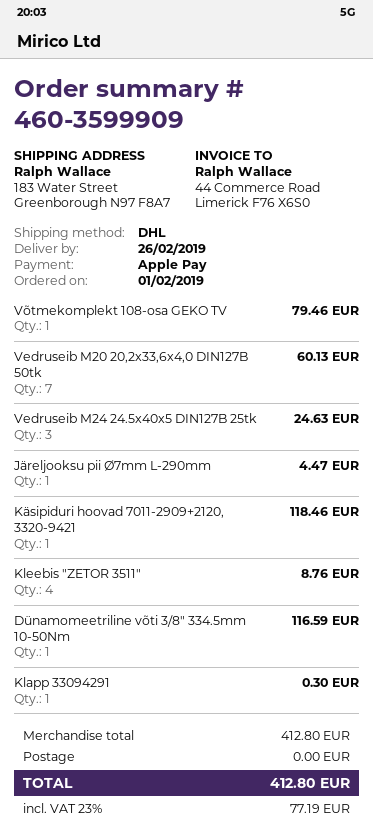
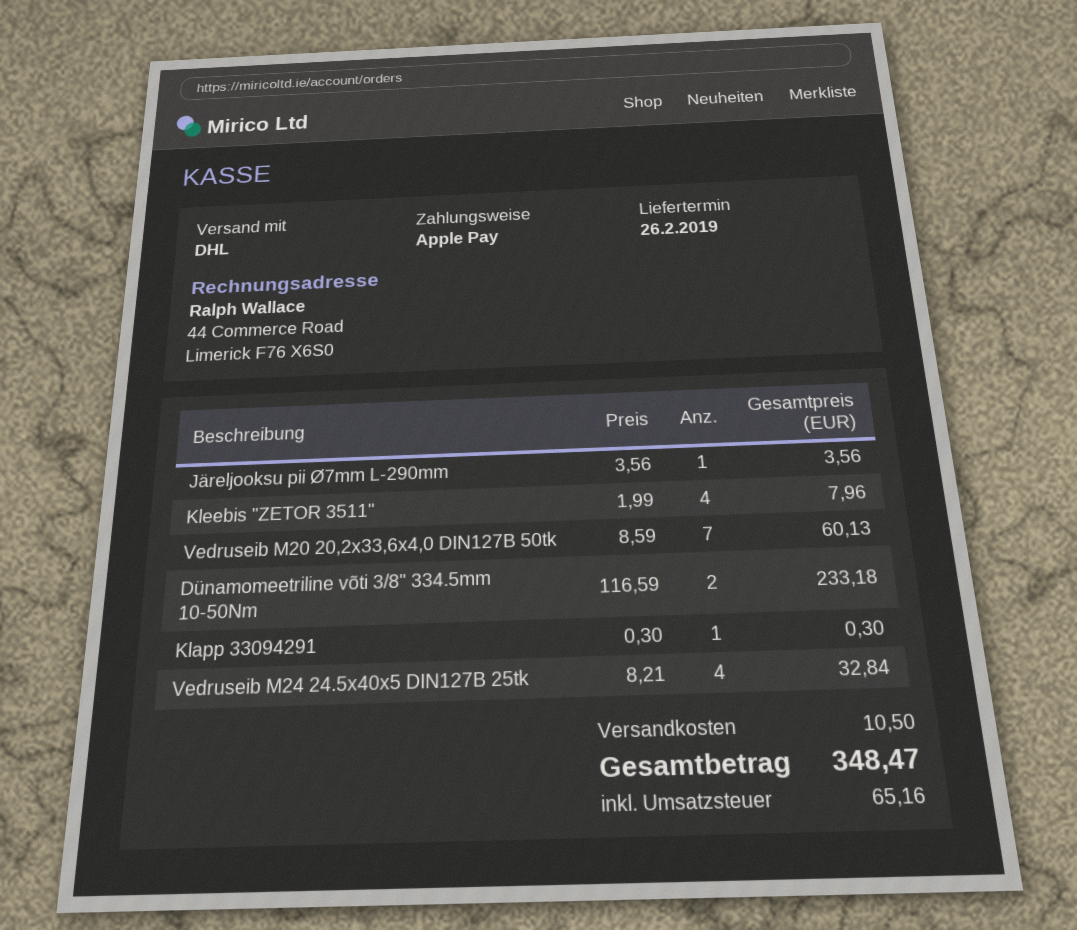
Võtmekomplekt 108-osa GEKO TV: 1 for 79.46 -> none
Vedruseib M24 24.5x40x5 DIN127B 25tk: 3 for 24.63 -> 4 for 32.84
Järeljooksu pii Ø7mm L-290mm: 1 for 4.47 -> 1 for 3.56
Käsipiduri hoovad 7011-2909+2120, 3320-9421: 1 for 118.46 -> none
Kleebis "ZETOR 3511": 4 for 8.76 -> 4 for 7.96
Dünamomeetriline võti 3/8" 334.5mm 10-50Nm: 1 for 116.59 -> 2 for 233.18
shipping: 0.00 -> 10.50
tax: 77.19 -> 65.16
total: 412.80 -> 348.47

